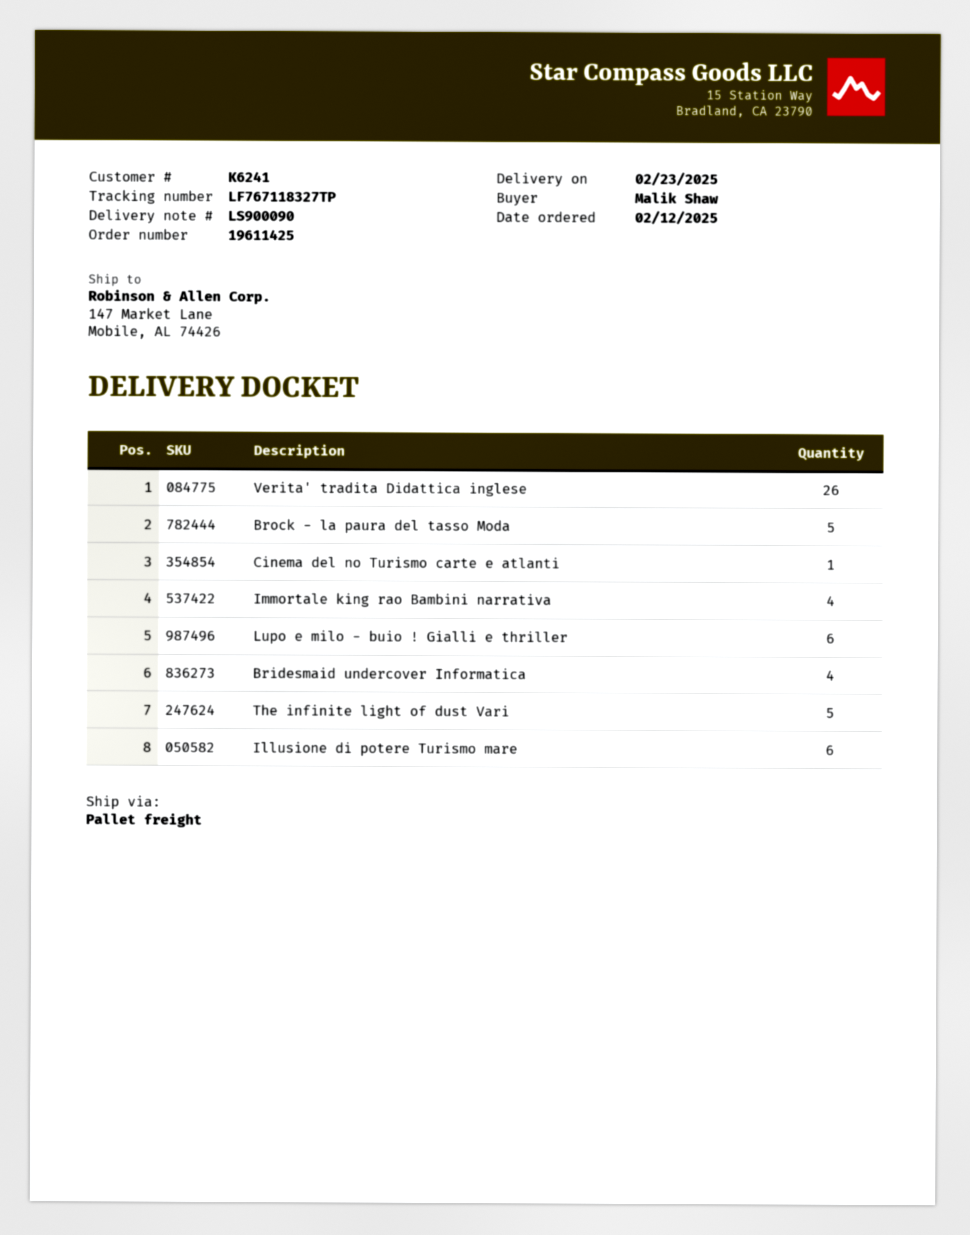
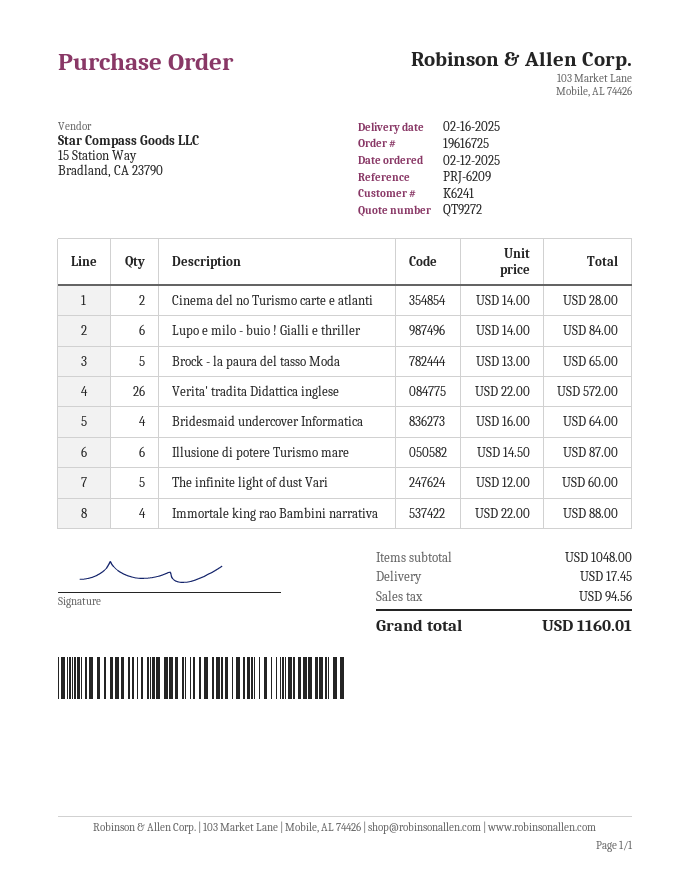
order number: 19611425 -> 19616725
delivery date: 2025-02-23 -> 2025-02-16
Cinema del no Turismo carte e atlanti: 1 -> 2

